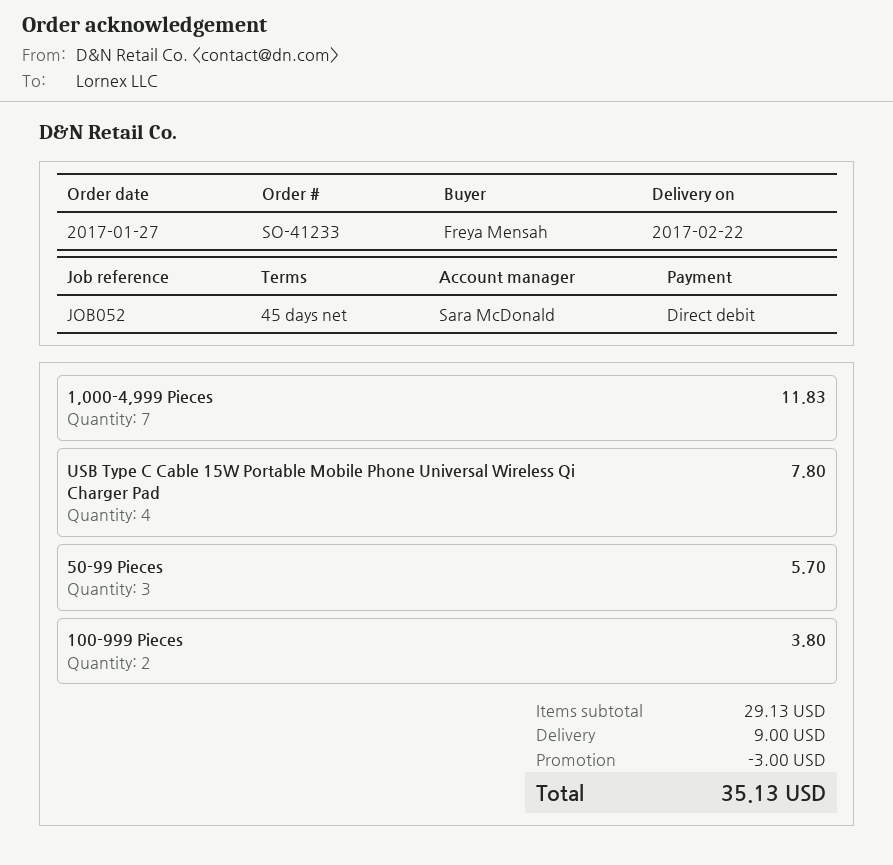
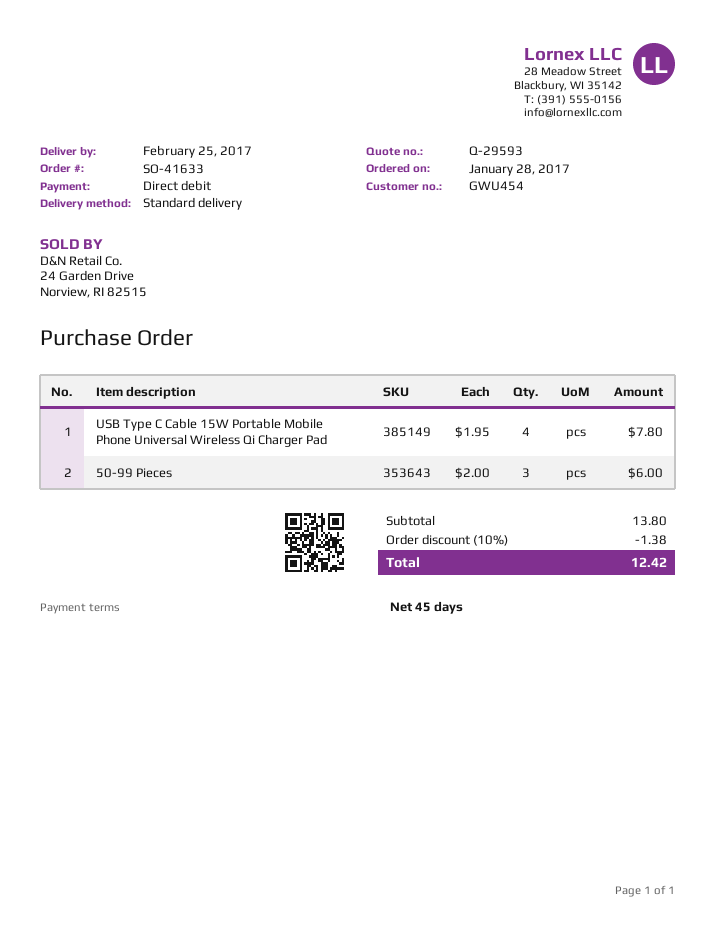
order number: SO-41233 -> SO-41633
order date: 2017-01-27 -> 2017-01-28
delivery date: 2017-02-22 -> 2017-02-25
1,000-4,999 Pieces: 7 for 11.83 -> none
50-99 Pieces: 3 for 5.70 -> 3 for 6.00
100-999 Pieces: 2 for 3.80 -> none
subtotal: 29.13 -> 13.80
discount: 3.00 -> 1.38
shipping: 9.00 -> none
total: 35.13 -> 12.42

